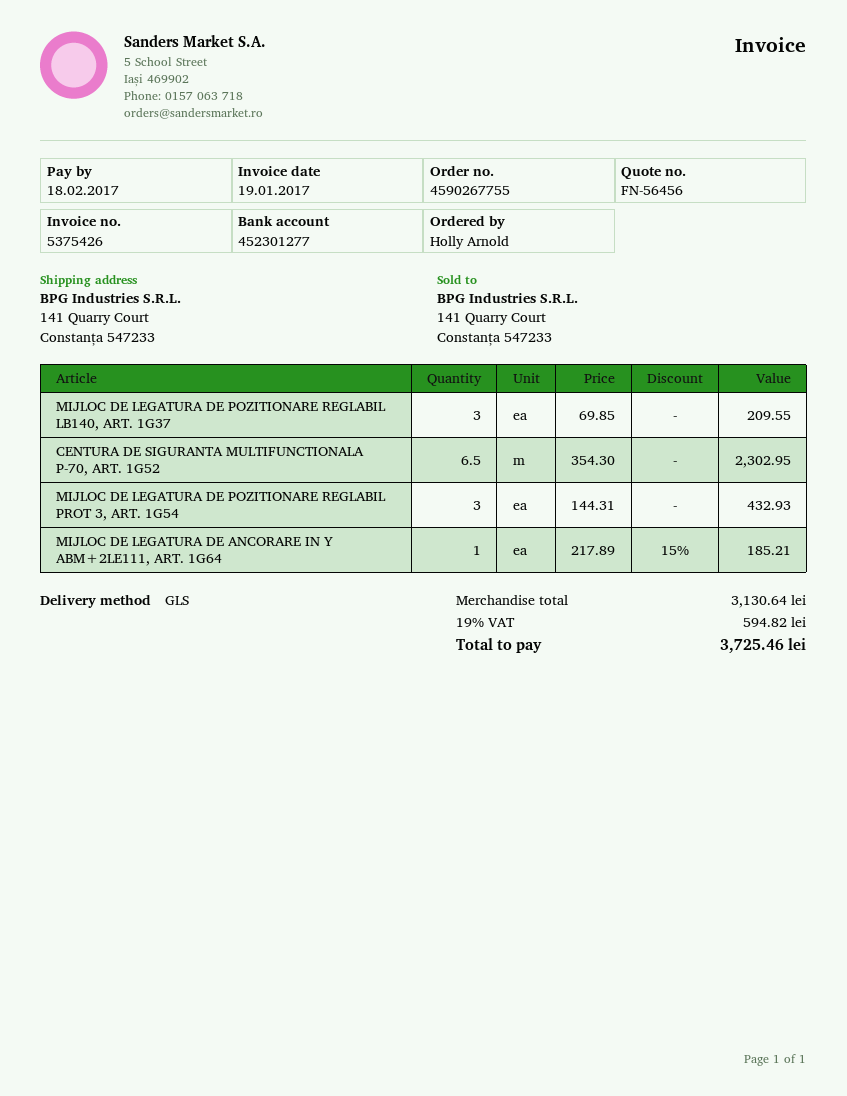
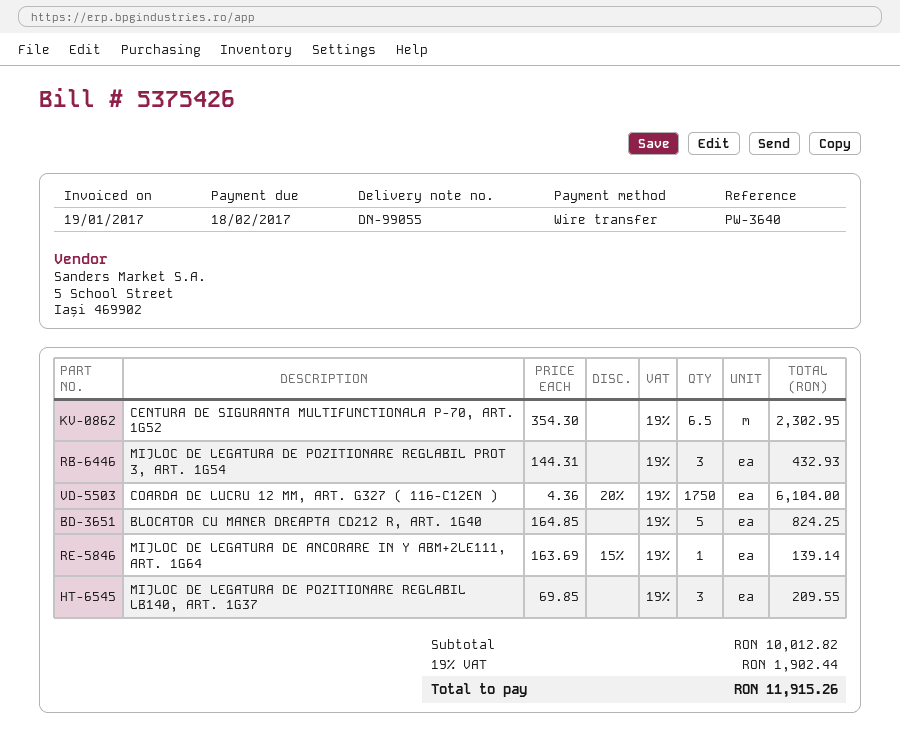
MIJLOC DE LEGATURA DE ANCORARE IN Y ABM+2LE111, ART. 1G64: 1 x 217.89 - 15% = 185.21 -> 1 x 163.69 - 15% = 139.14
COARDA DE LUCRU 12 MM, ART. G327 ( 116-C12EN ): none -> 1750 x 4.36 - 20% = 6104.00
BLOCATOR CU MANER DREAPTA CD212 R, ART. 1G40: none -> 5 x 164.85 = 824.25
subtotal: 3130.64 -> 10012.82
tax: 19% = 594.82 -> 19% = 1902.44
total: 3725.46 -> 11915.26

